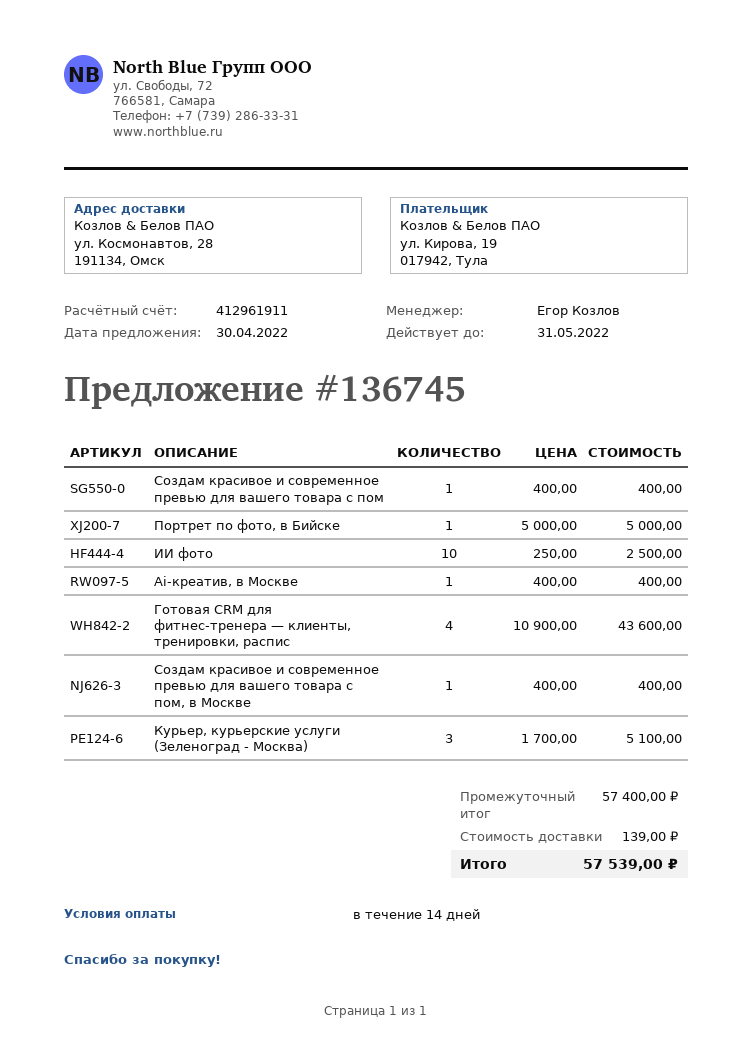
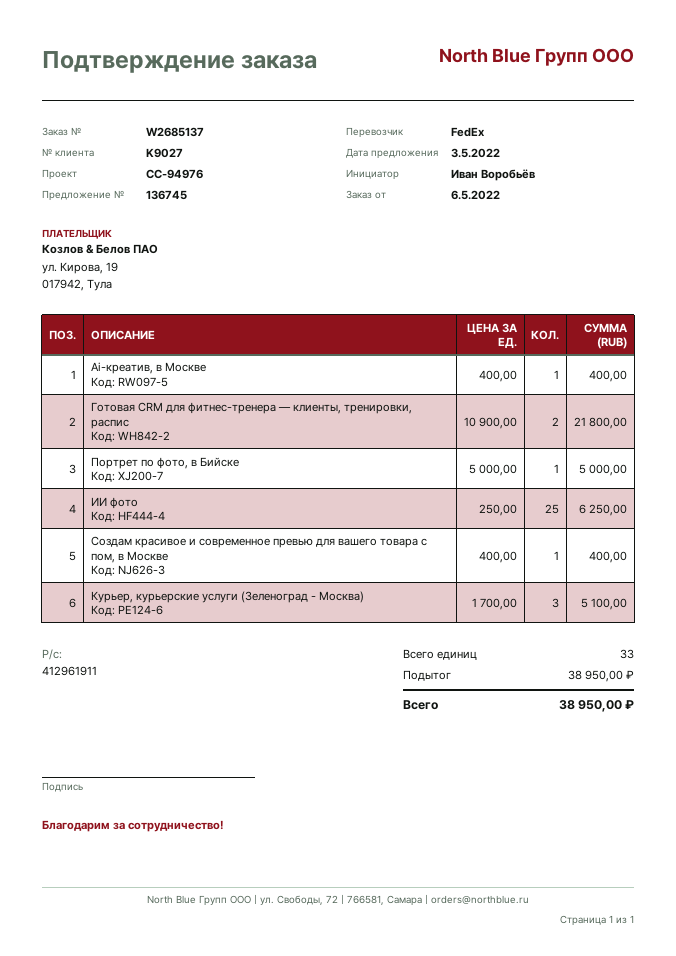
quote date: 2022-04-30 -> 2022-05-03
Создам красивое и современное превью для вашего товара с пом: 1 x 400.00 = 400.00 -> none
ИИ фото: 10 x 250.00 = 2500.00 -> 25 x 250.00 = 6250.00
Готовая CRM для фитнес-тренера — клиенты, тренировки, распис: 4 x 10900.00 = 43600.00 -> 2 x 10900.00 = 21800.00
subtotal: 57400.00 -> 38950.00
shipping: 139.00 -> none
total: 57539.00 -> 38950.00

